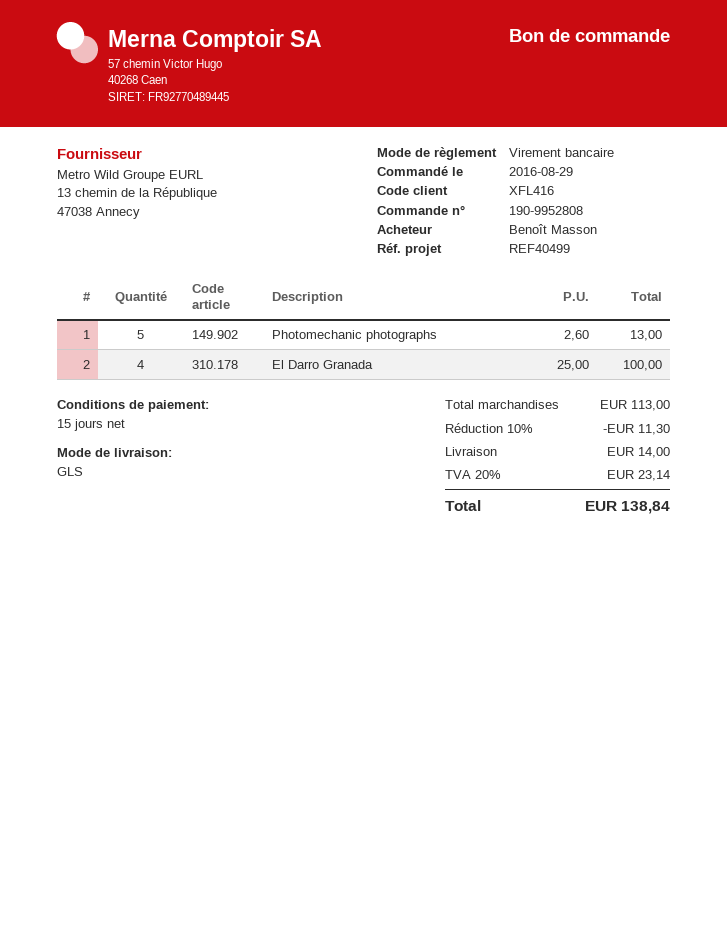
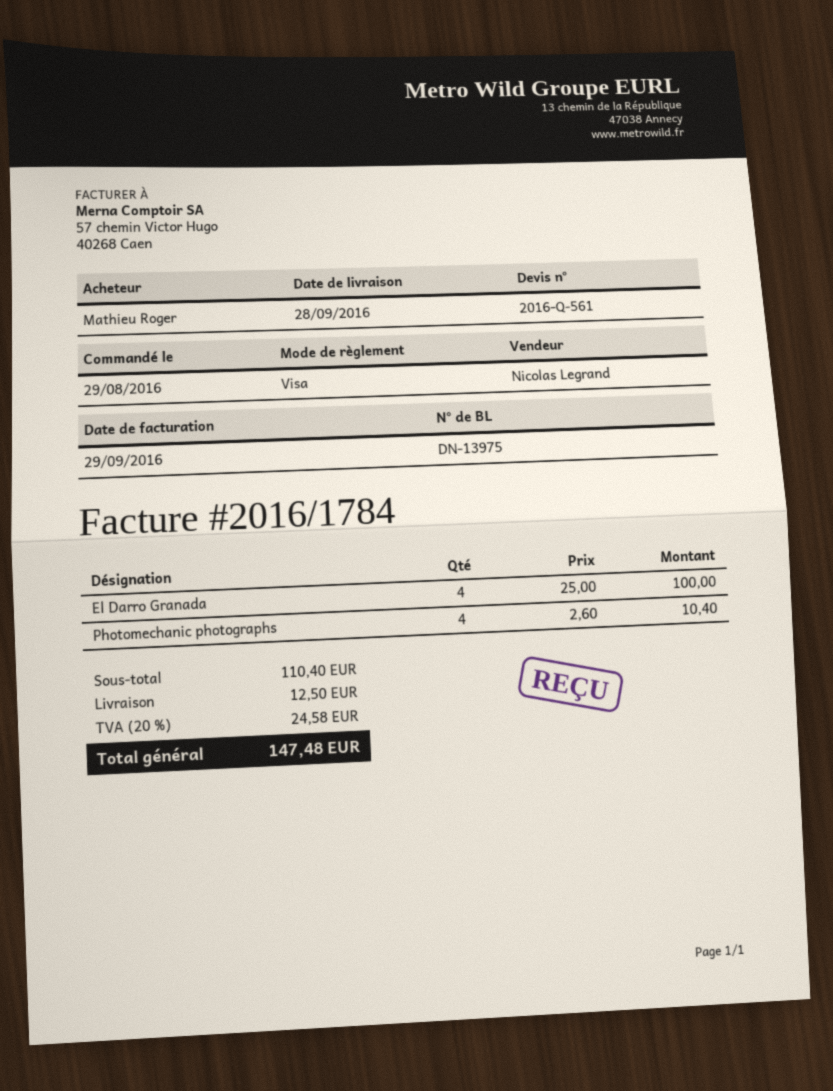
ordered by: Benoît Masson -> Mathieu Roger
payment method: bank transfer -> Visa
Photomechanic photographs: 5 x 2.60 = 13.00 -> 4 x 2.60 = 10.40
subtotal: 113.00 -> 110.40
discount: 10% = 11.30 -> none
shipping: 14.00 -> 12.50
tax: 20% = 23.14 -> 20% = 24.58
total: 138.84 -> 147.48

